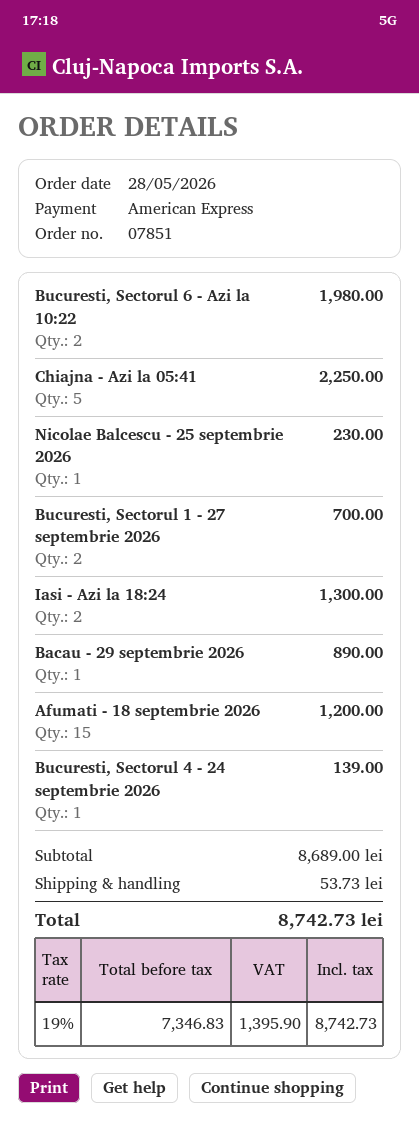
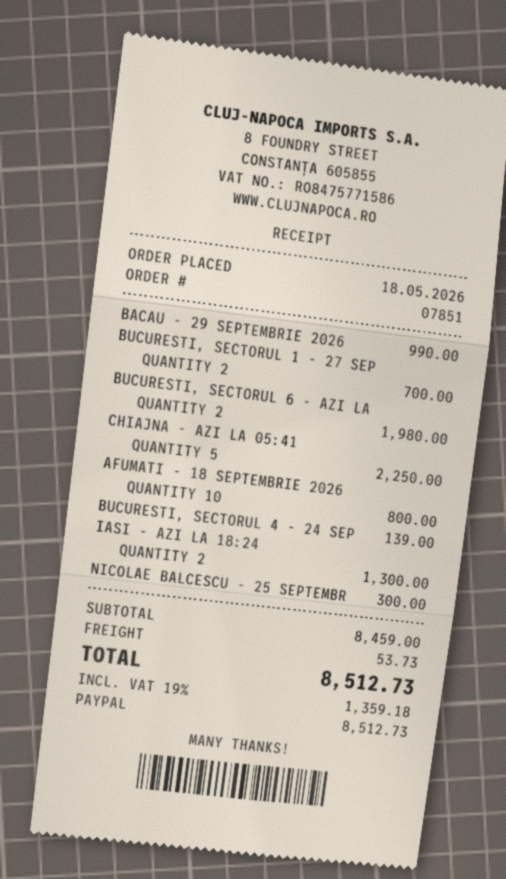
order date: 2026-05-28 -> 2026-05-18
payment method: American Express -> PayPal
Nicolae Balcescu - 25 septembrie 2026: 1 for 230.00 -> 1 for 300.00
Bacau - 29 septembrie 2026: 1 for 890.00 -> 1 for 990.00
Afumati - 18 septembrie 2026: 15 for 1200.00 -> 10 for 800.00
subtotal: 8689.00 -> 8459.00
tax: 19% = 1395.90 -> 19% = 1359.18
total: 8742.73 -> 8512.73

